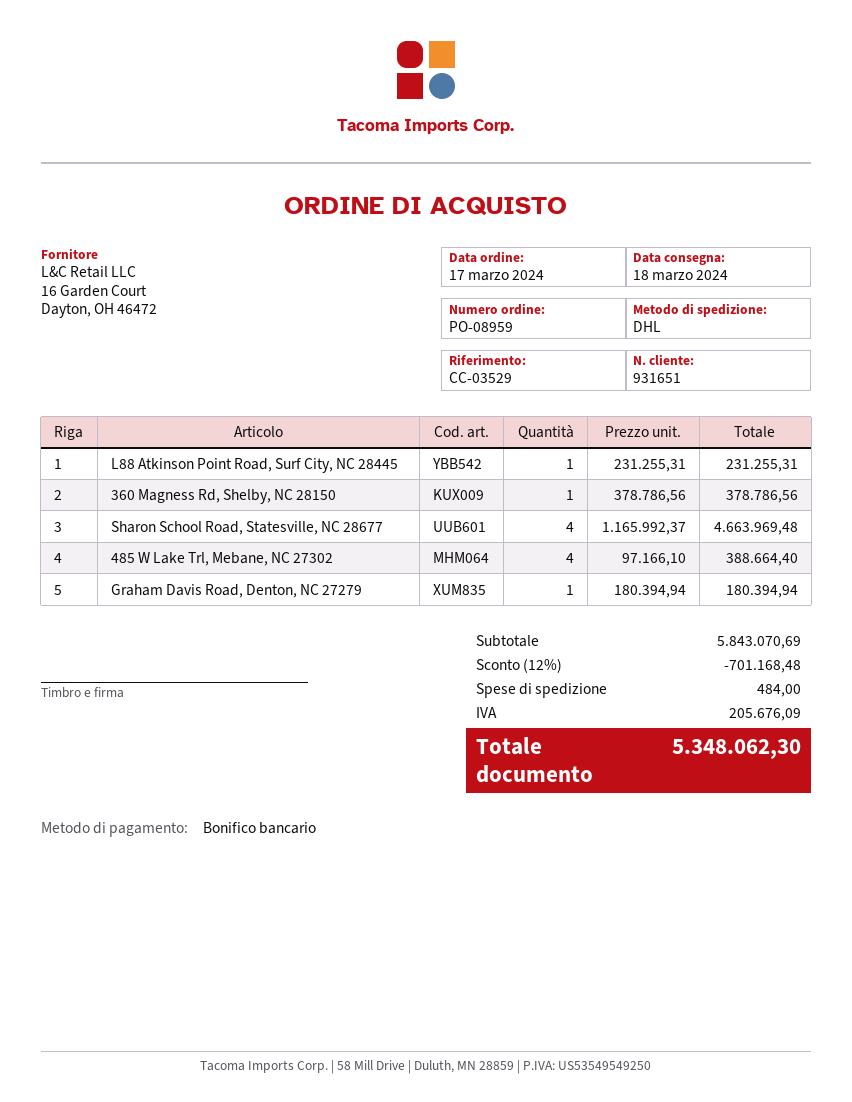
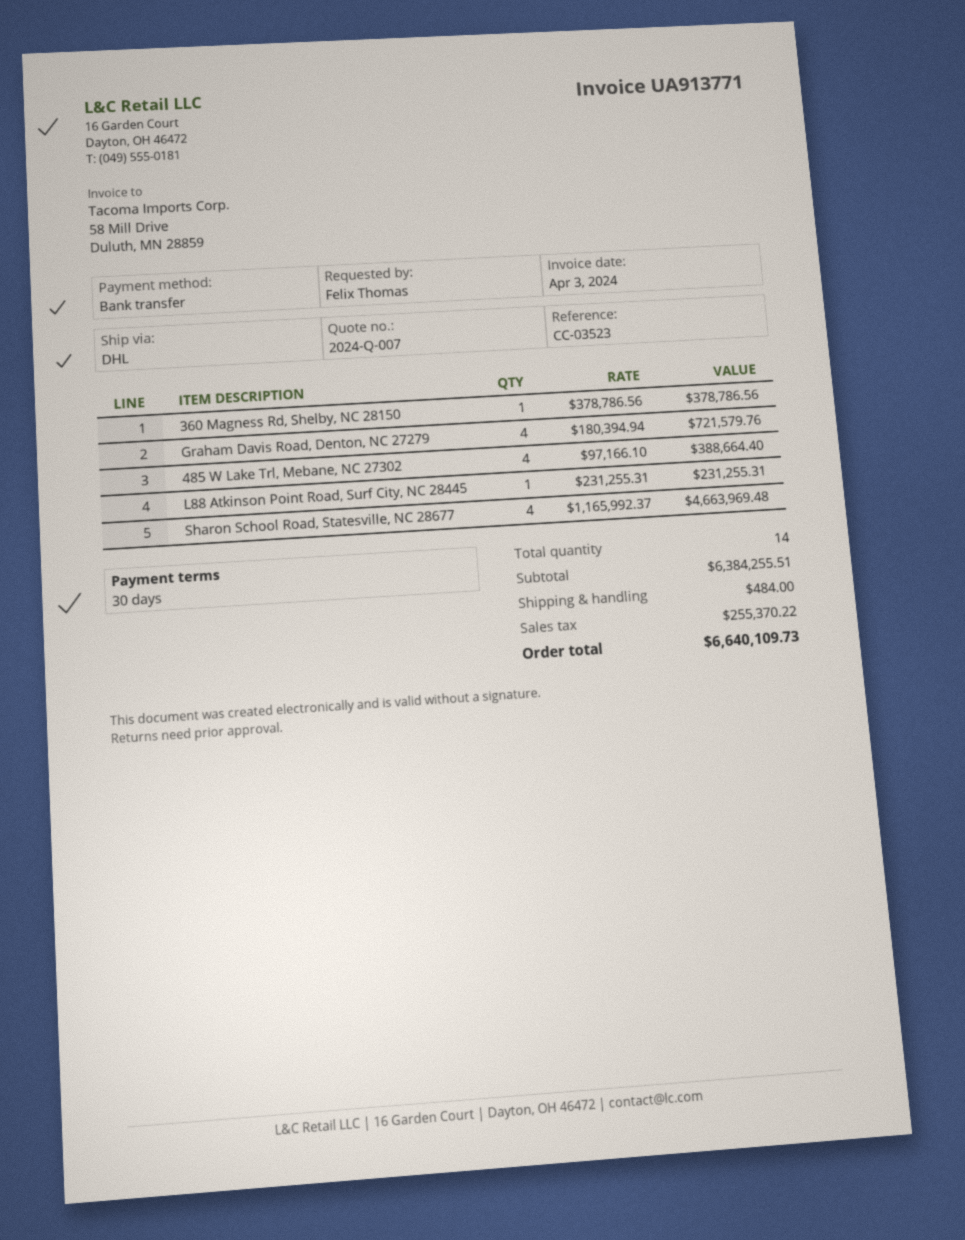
reference: CC-03529 -> CC-03523
Graham Davis Road, Denton, NC 27279: 1 x 180394.94 = 180394.94 -> 4 x 180394.94 = 721579.76
subtotal: 5843070.69 -> 6384255.51
discount: 12% = 701168.48 -> none
tax: 205676.09 -> 255370.22
total: 5348062.30 -> 6640109.73

